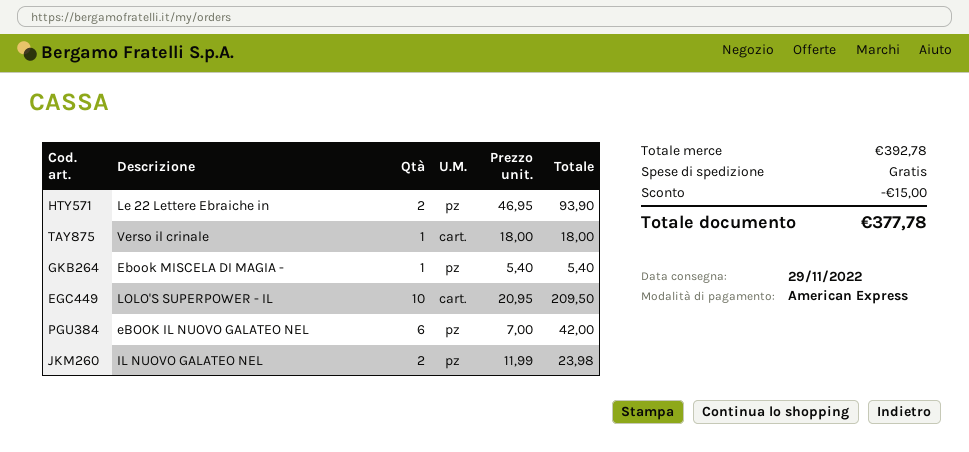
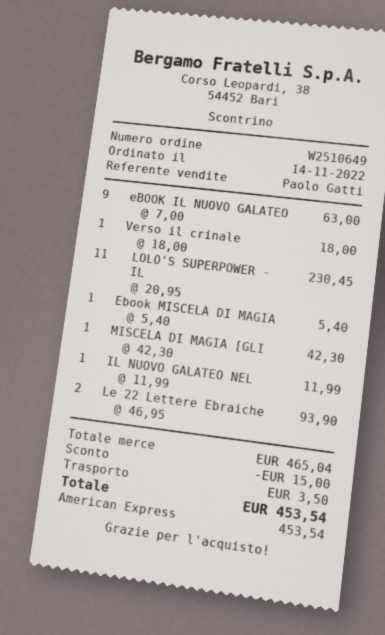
LOLO'S SUPERPOWER - IL: 10 x 20.95 = 209.50 -> 11 x 20.95 = 230.45
eBOOK IL NUOVO GALATEO NEL: 6 x 7.00 = 42.00 -> 9 x 7.00 = 63.00
IL NUOVO GALATEO NEL: 2 x 11.99 = 23.98 -> 1 x 11.99 = 11.99
MISCELA DI MAGIA [GLI: none -> 1 x 42.30 = 42.30
subtotal: 392.78 -> 465.04
shipping: 0.00 -> 3.50
total: 377.78 -> 453.54

